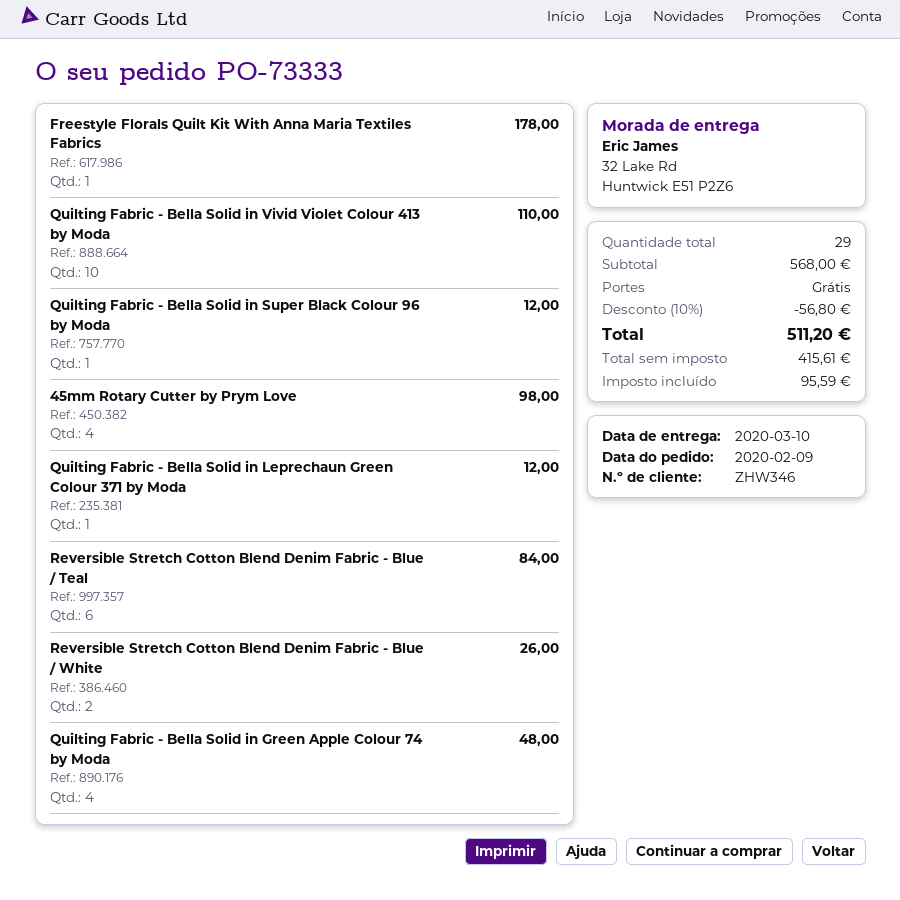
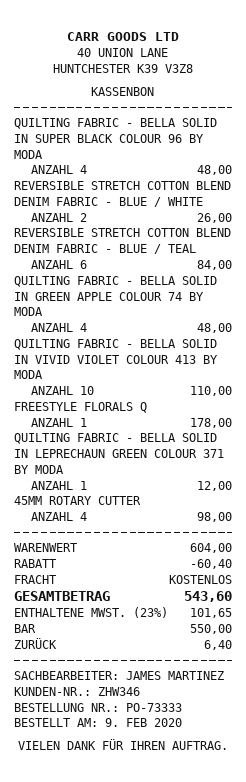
Quilting Fabric - Bella Solid in Super Black Colour 96 by Moda: 1 for 12.00 -> 4 for 48.00
subtotal: 568.00 -> 604.00
discount: 56.80 -> 60.40
tax: 95.59 -> 101.65
total: 511.20 -> 543.60

